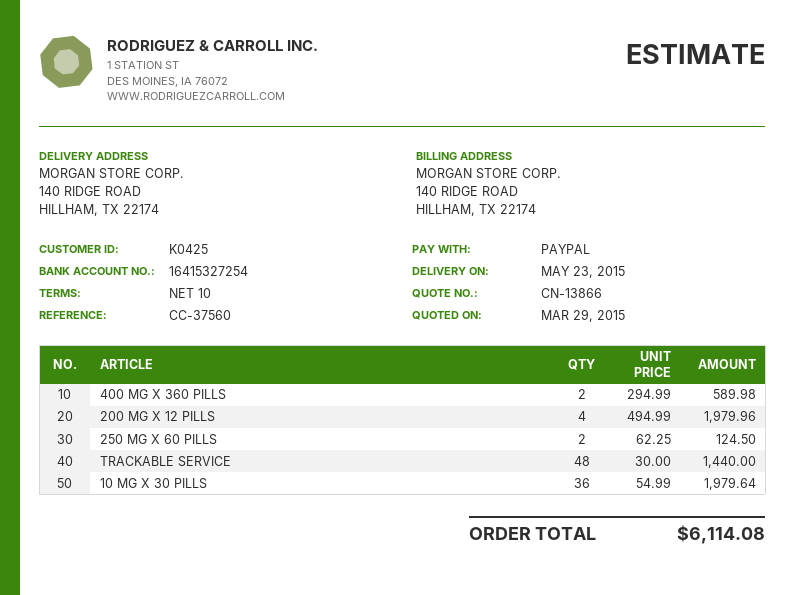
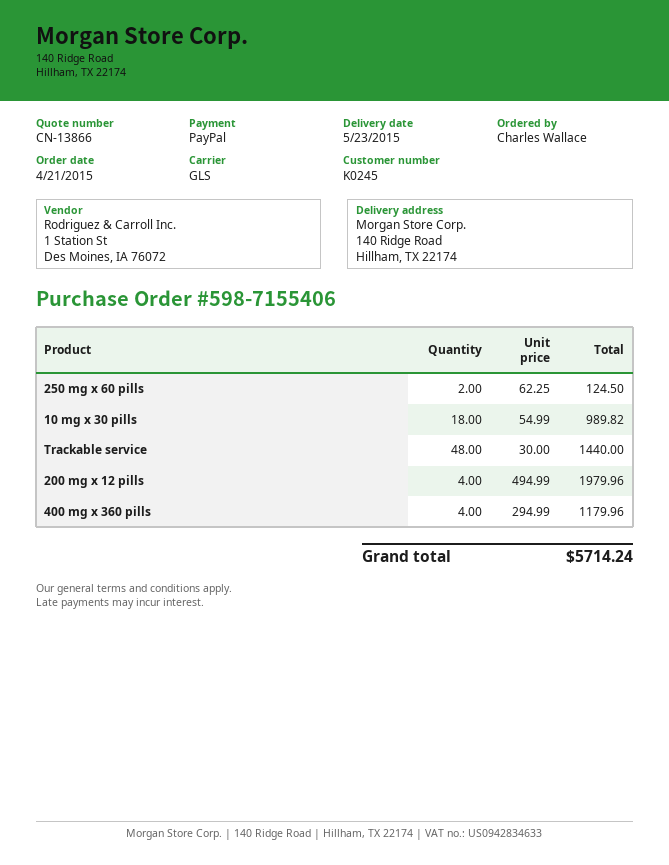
customer number: K0425 -> K0245
400 MG X 360 PILLS: 2 x 294.99 = 589.98 -> 4 x 294.99 = 1179.96
10 MG X 30 PILLS: 36 x 54.99 = 1979.64 -> 18 x 54.99 = 989.82
total: 6114.08 -> 5714.24

